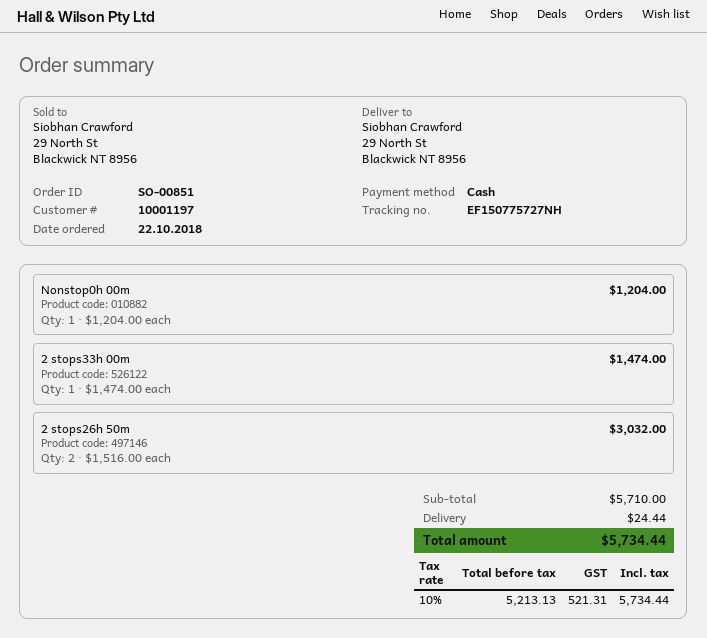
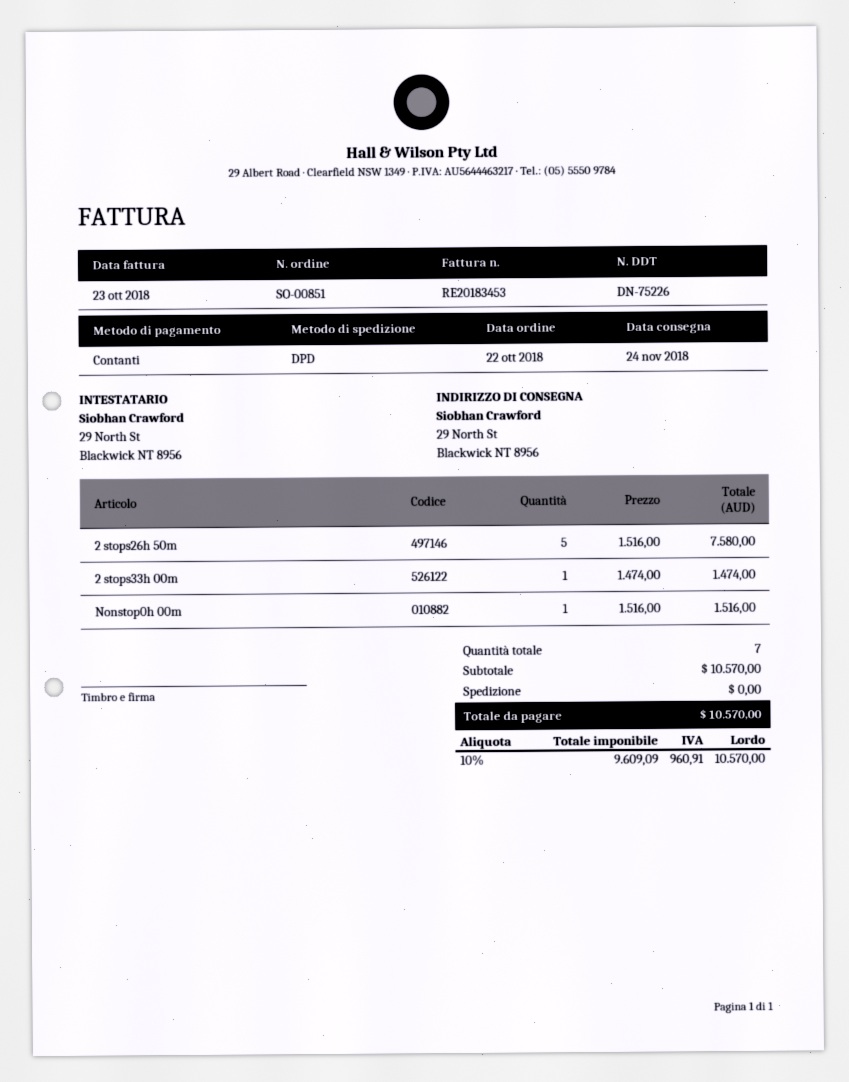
Nonstop0h 00m: 1 x 1204.00 = 1204.00 -> 1 x 1516.00 = 1516.00
2 stops26h 50m: 2 x 1516.00 = 3032.00 -> 5 x 1516.00 = 7580.00
subtotal: 5710.00 -> 10570.00
shipping: 24.44 -> 0.00
net: 5213.13 -> 9609.09
tax: 10% = 521.31 -> 10% = 960.91
total: 5734.44 -> 10570.00

